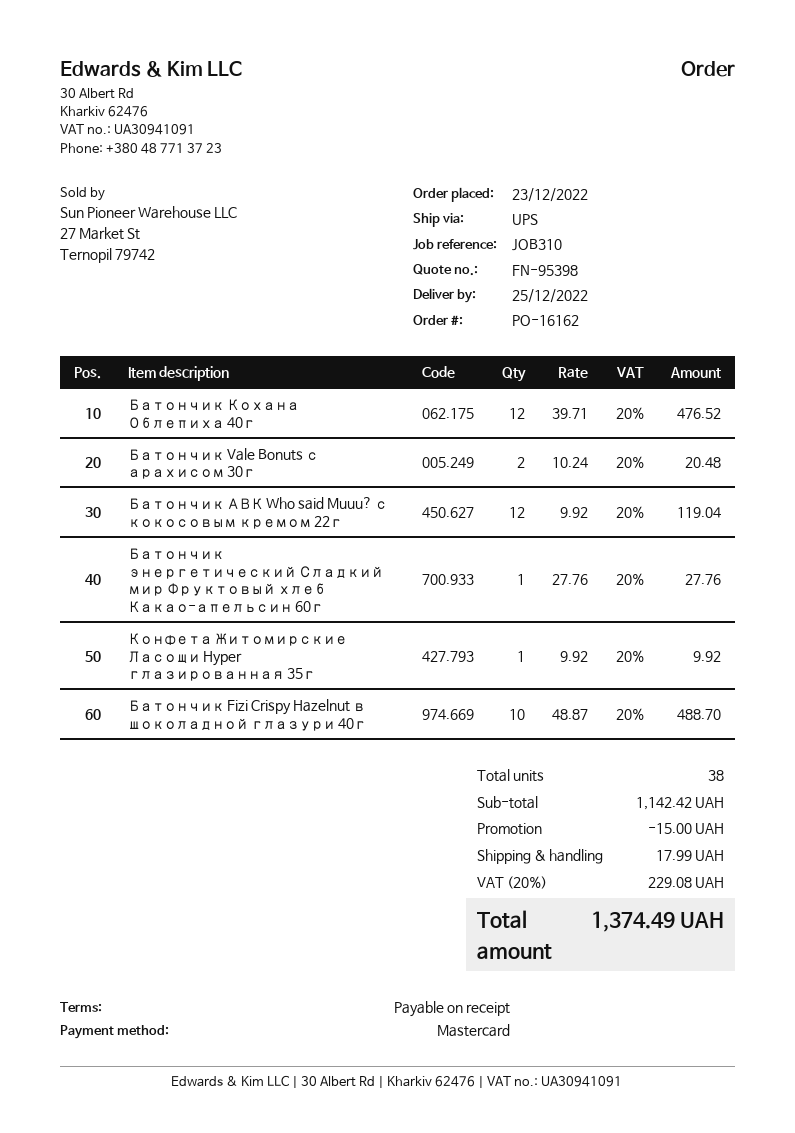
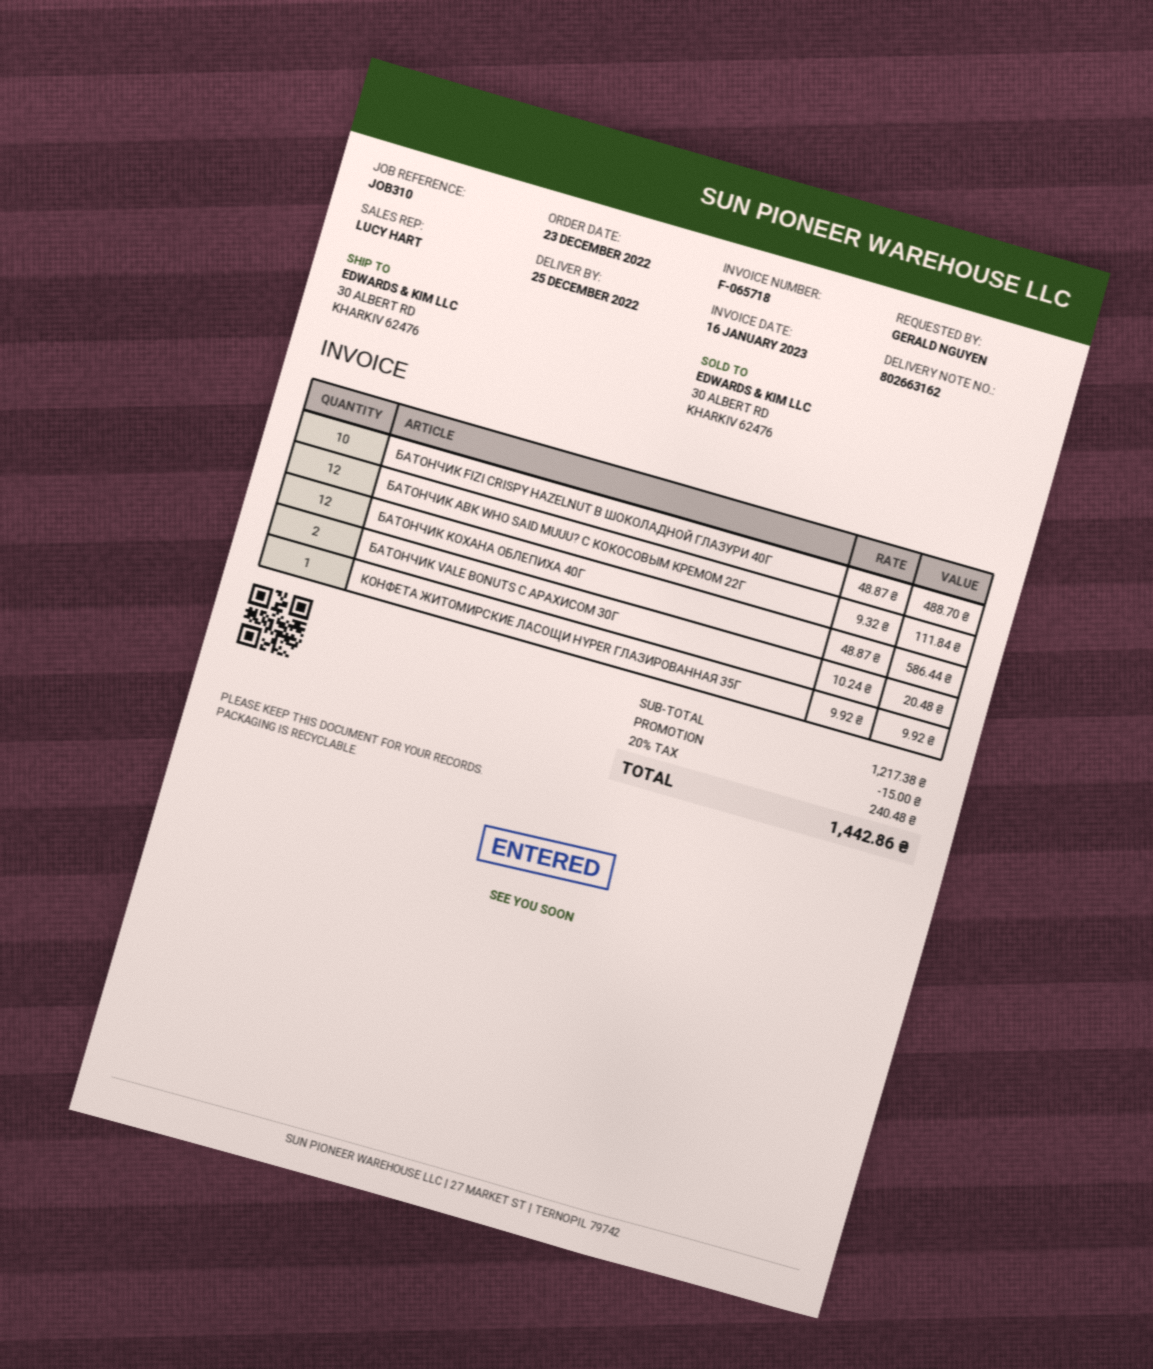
Батончик Кохана Облепиха 40г: 12 x 39.71 = 476.52 -> 12 x 48.87 = 586.44
Батончик АВК Who said Muuu? с кокосовым кремом 22г: 12 x 9.92 = 119.04 -> 12 x 9.32 = 111.84
Батончик энергетический Сладкий мир Фруктовый хлеб Какао-апельсин 60г: 1 x 27.76 = 27.76 -> none
subtotal: 1142.42 -> 1217.38
shipping: 17.99 -> none
tax: 20% = 229.08 -> 20% = 240.48
total: 1374.49 -> 1442.86

